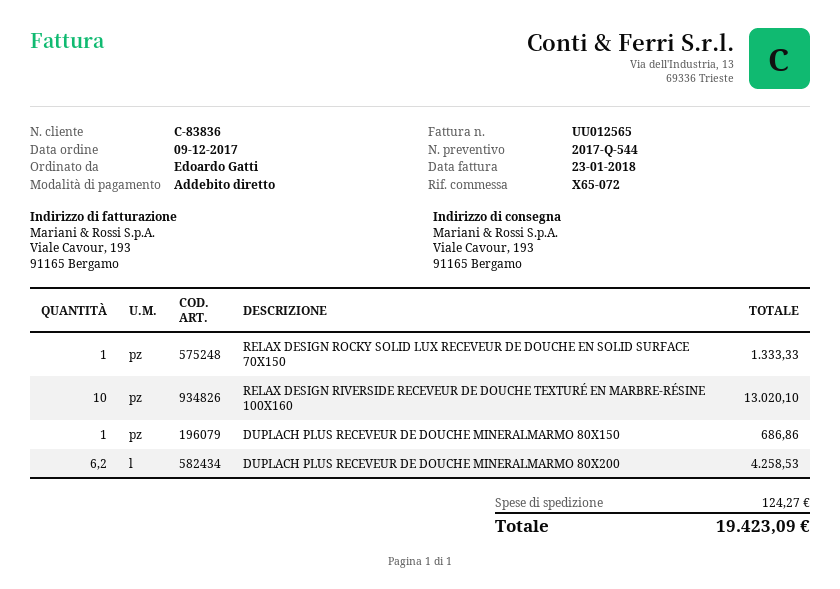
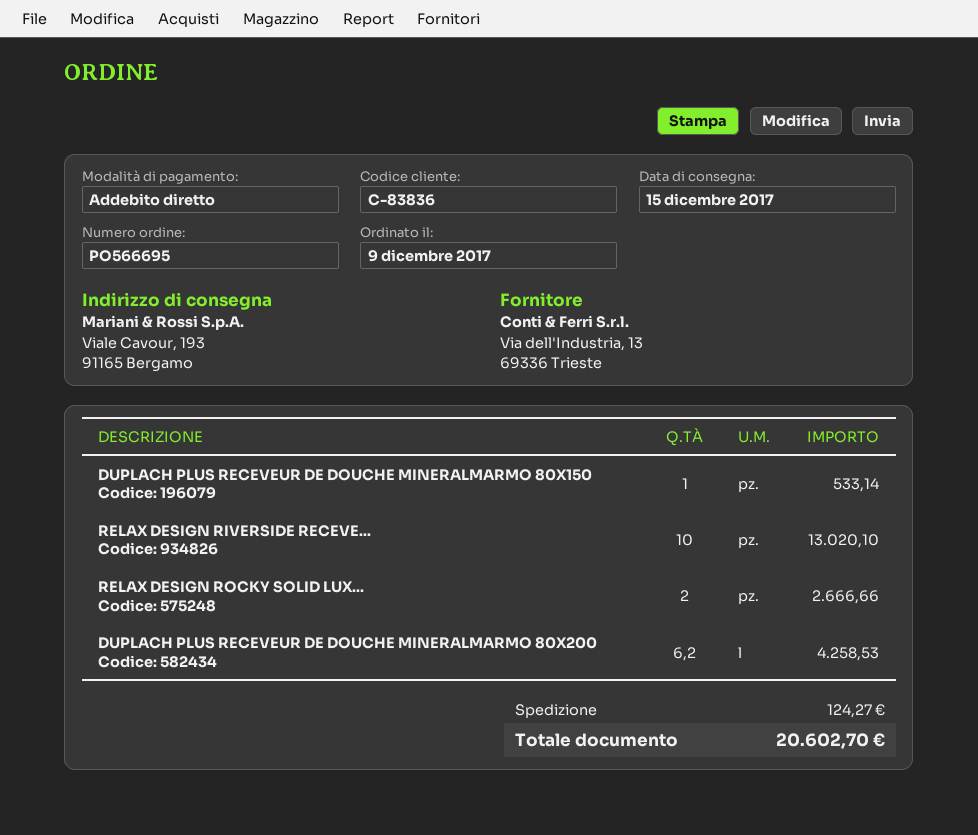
RELAX DESIGN ROCKY SOLID LUX RECEVEUR DE DOUCHE EN SOLID SURFACE 70X150: 1 for 1333.33 -> 2 for 2666.66
DUPLACH PLUS RECEVEUR DE DOUCHE MINERALMARMO 80X150: 1 for 686.86 -> 1 for 533.14
total: 19423.09 -> 20602.70

